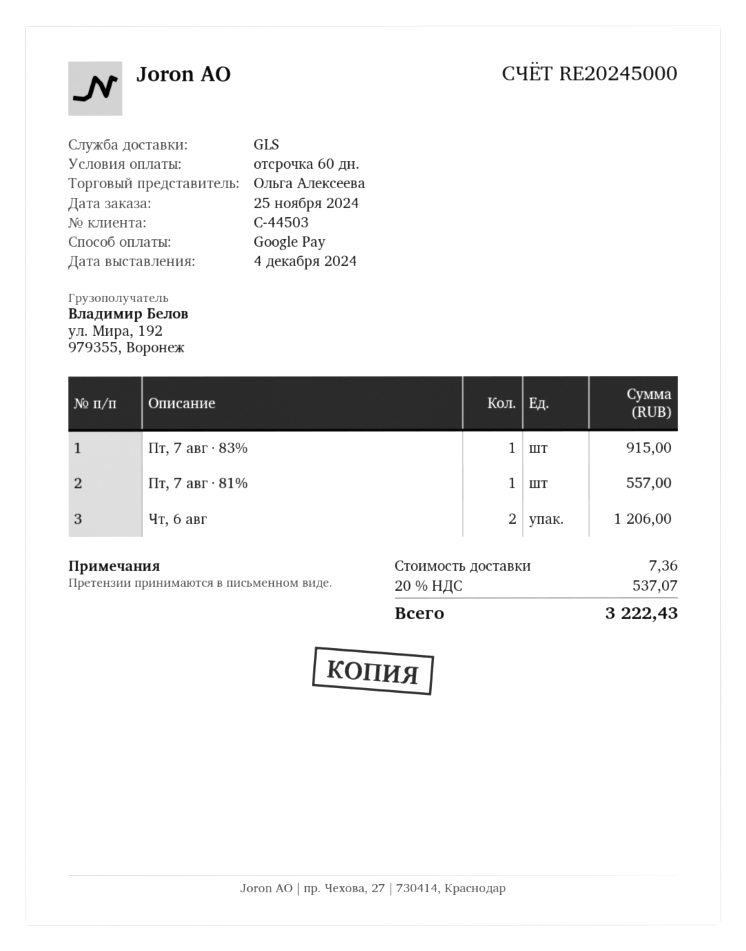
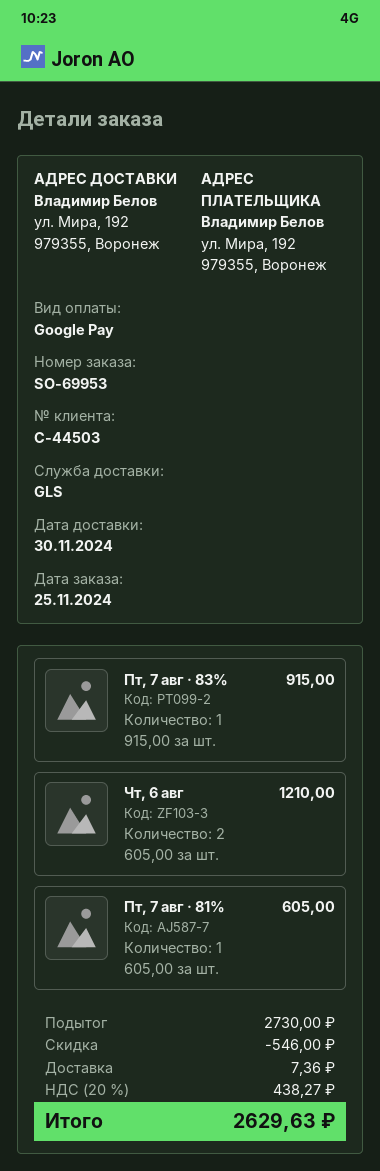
Пт, 7 авг · 81%: 1 for 557.00 -> 1 for 605.00
Чт, 6 авг: 2 for 1206.00 -> 2 for 1210.00
discount: none -> 546.00
tax: 20% = 537.07 -> 20% = 438.27
total: 3222.43 -> 2629.63

